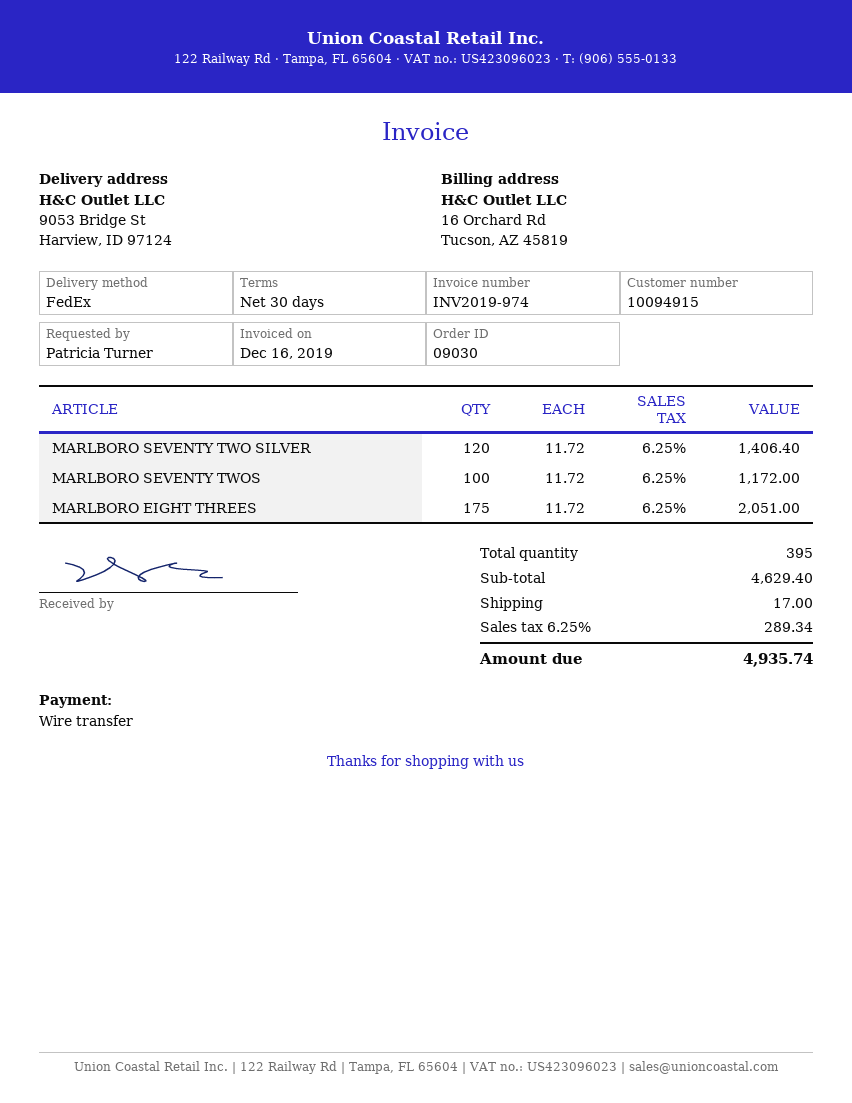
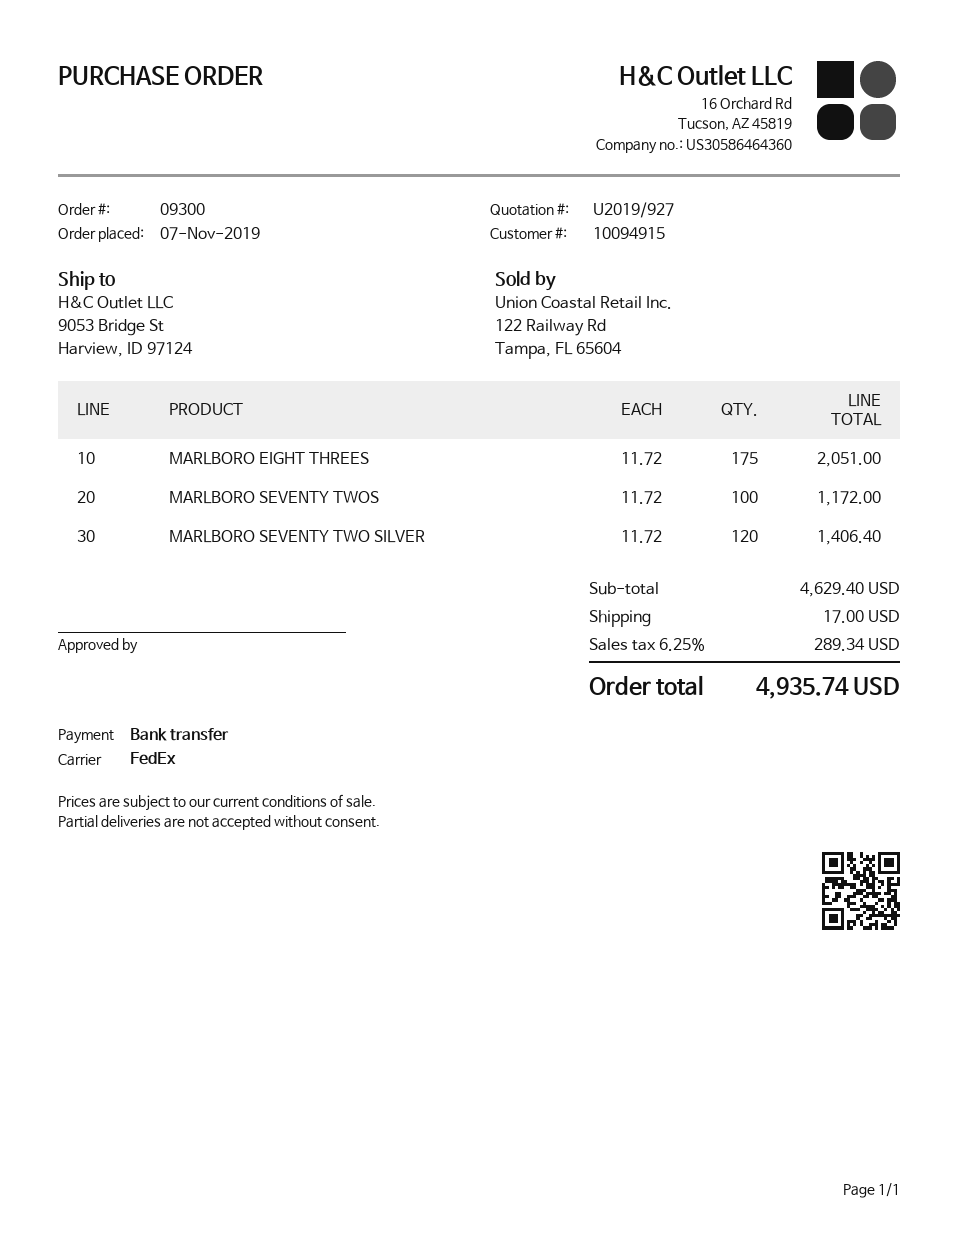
order number: 09030 -> 09300

